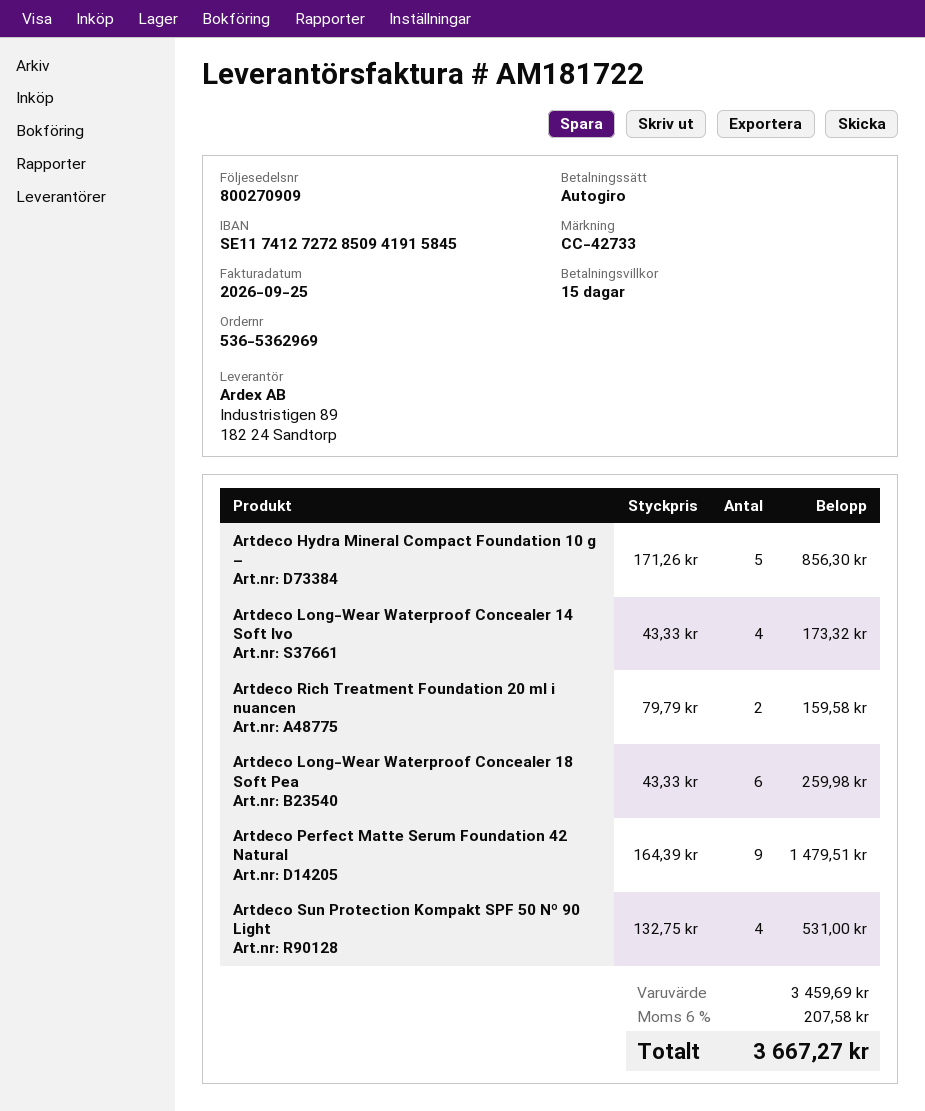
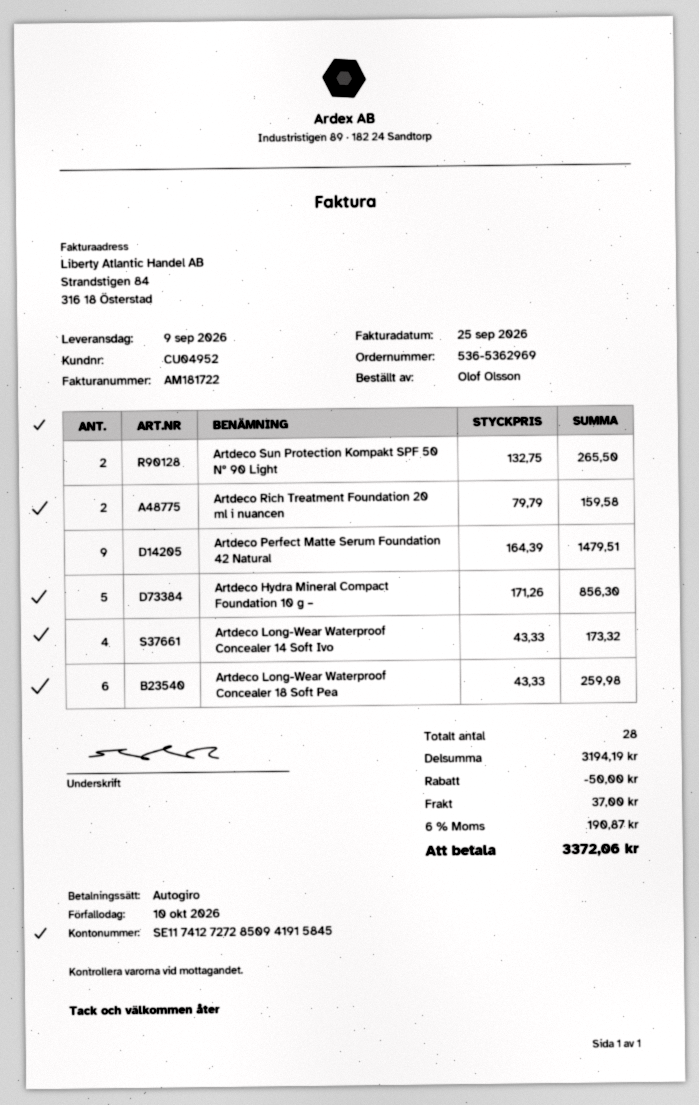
Artdeco Sun Protection Kompakt SPF 50 Nº 90 Light: 4 x 132.75 = 531.00 -> 2 x 132.75 = 265.50
subtotal: 3459.69 -> 3194.19
discount: none -> 50.00
shipping: none -> 37.00
tax: 6% = 207.58 -> 6% = 190.87
total: 3667.27 -> 3372.06

